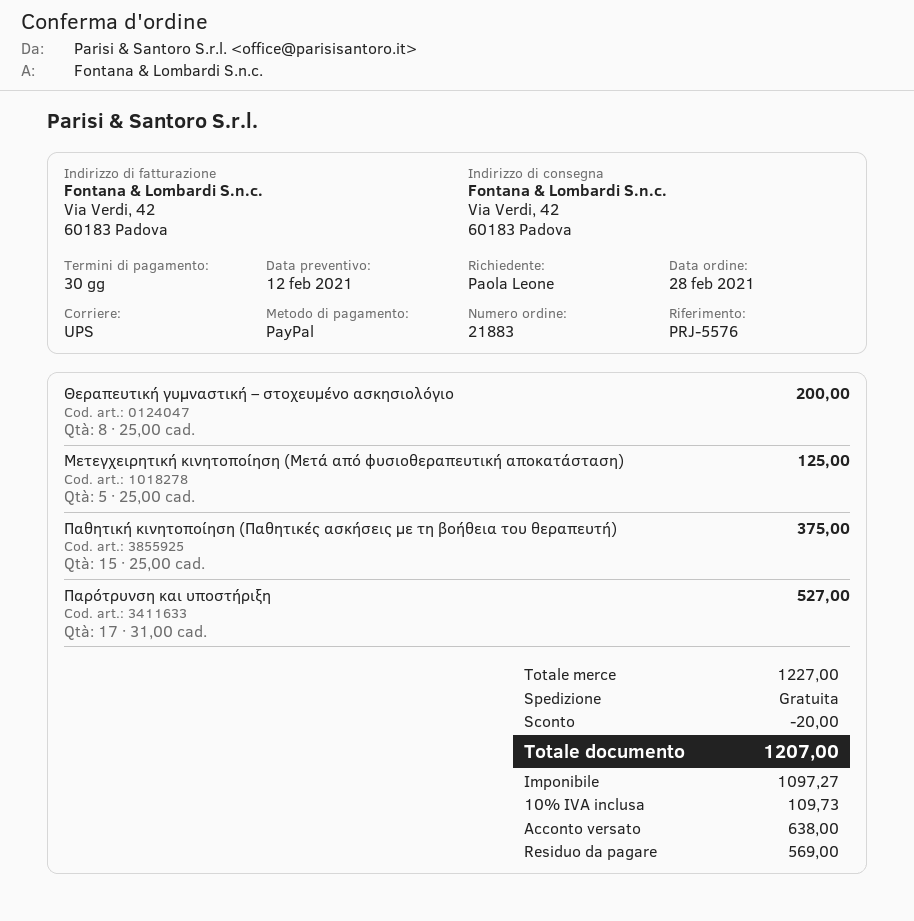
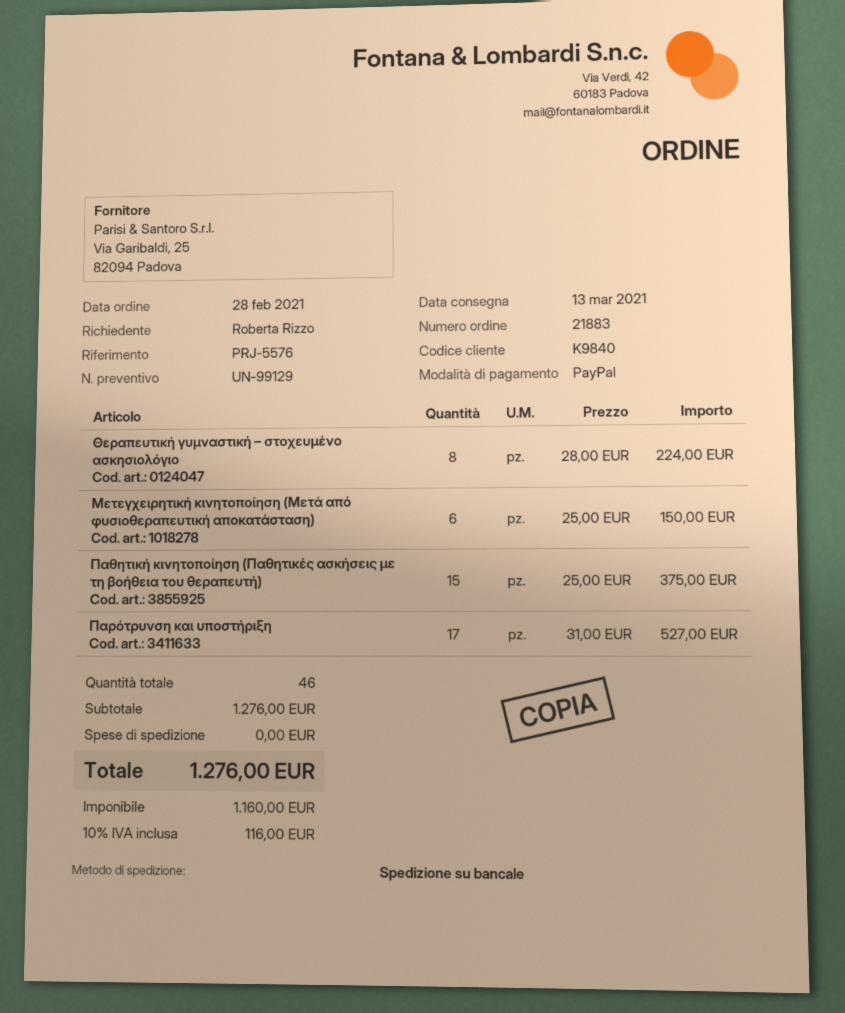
ordered by: Paola Leone -> Roberta Rizzo
shipping method: UPS -> pallet freight
Θεραπευτική γυμναστική – στοχευμένο ασκησιολόγιο: 8 x 25.00 = 200.00 -> 8 x 28.00 = 224.00
Μετεγχειρητική κινητοποίηση (Μετά από φυσιοθεραπευτική αποκατάσταση): 5 x 25.00 = 125.00 -> 6 x 25.00 = 150.00
subtotal: 1227.00 -> 1276.00
discount: 20.00 -> none
net: 1097.27 -> 1160.00
tax: 10% = 109.73 -> 10% = 116.00
total: 1207.00 -> 1276.00

